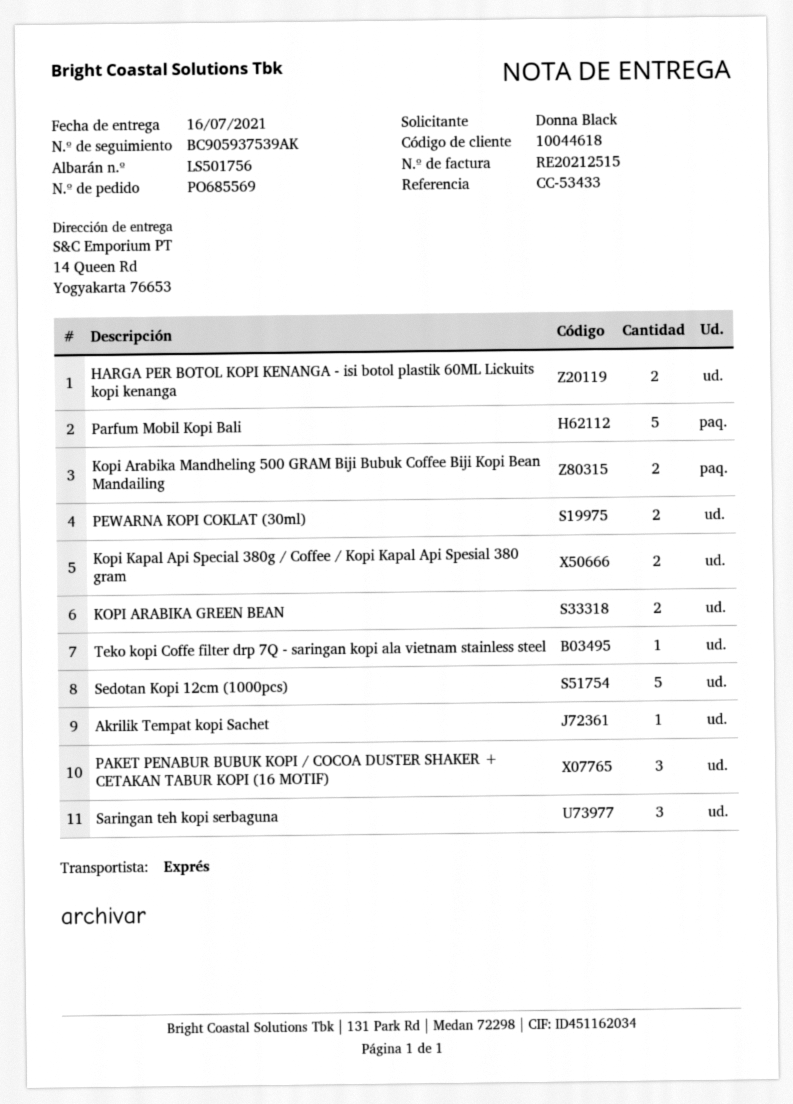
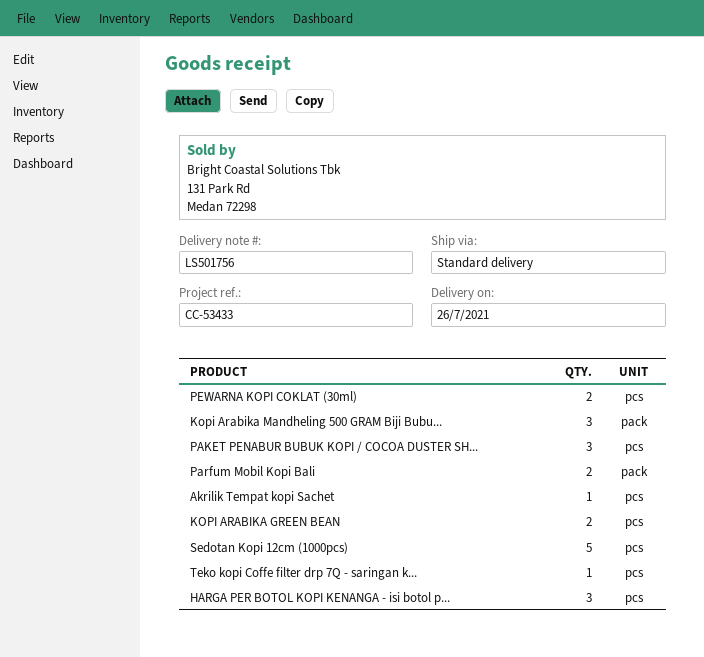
delivery date: 2021-07-16 -> 2021-07-26
shipping method: express -> standard
HARGA PER BOTOL KOPI KENANGA - isi botol plastik 60ML Lickuits kopi kenanga: 2 -> 3
Parfum Mobil Kopi Bali: 5 -> 2
Kopi Arabika Mandheling 500 GRAM Biji Bubuk Coffee Biji Kopi Bean Mandailing: 2 -> 3
Kopi Kapal Api Special 380g / Coffee / Kopi Kapal Api Spesial 380 gram: 2 -> none
Saringan teh kopi serbaguna: 3 -> none

